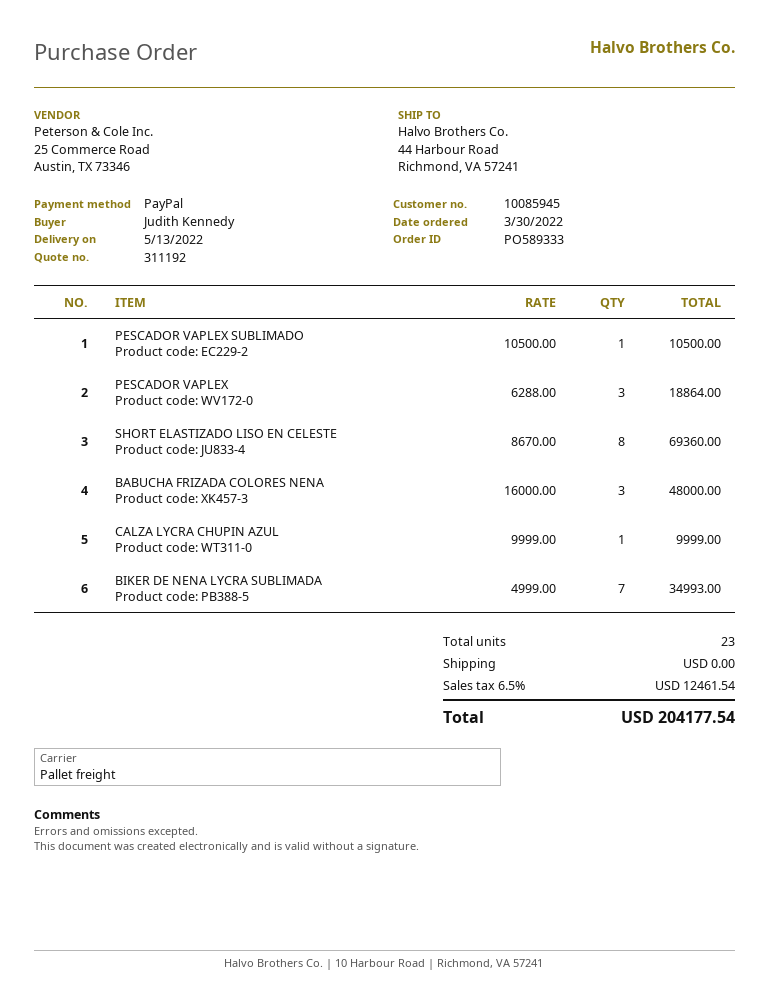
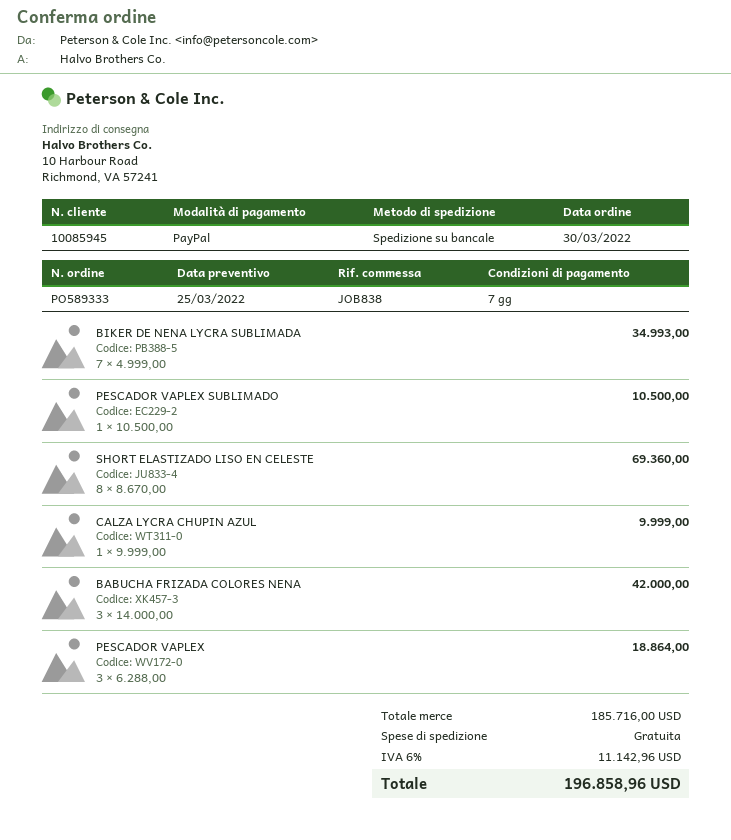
ship to: 44 Harbour Road, Richmond, VA 57241 -> 10 Harbour Road, Richmond, VA 57241
BABUCHA FRIZADA COLORES NENA: 3 x 16000.00 = 48000.00 -> 3 x 14000.00 = 42000.00
tax: 6.5% = 12461.54 -> 6% = 11142.96
total: 204177.54 -> 196858.96

